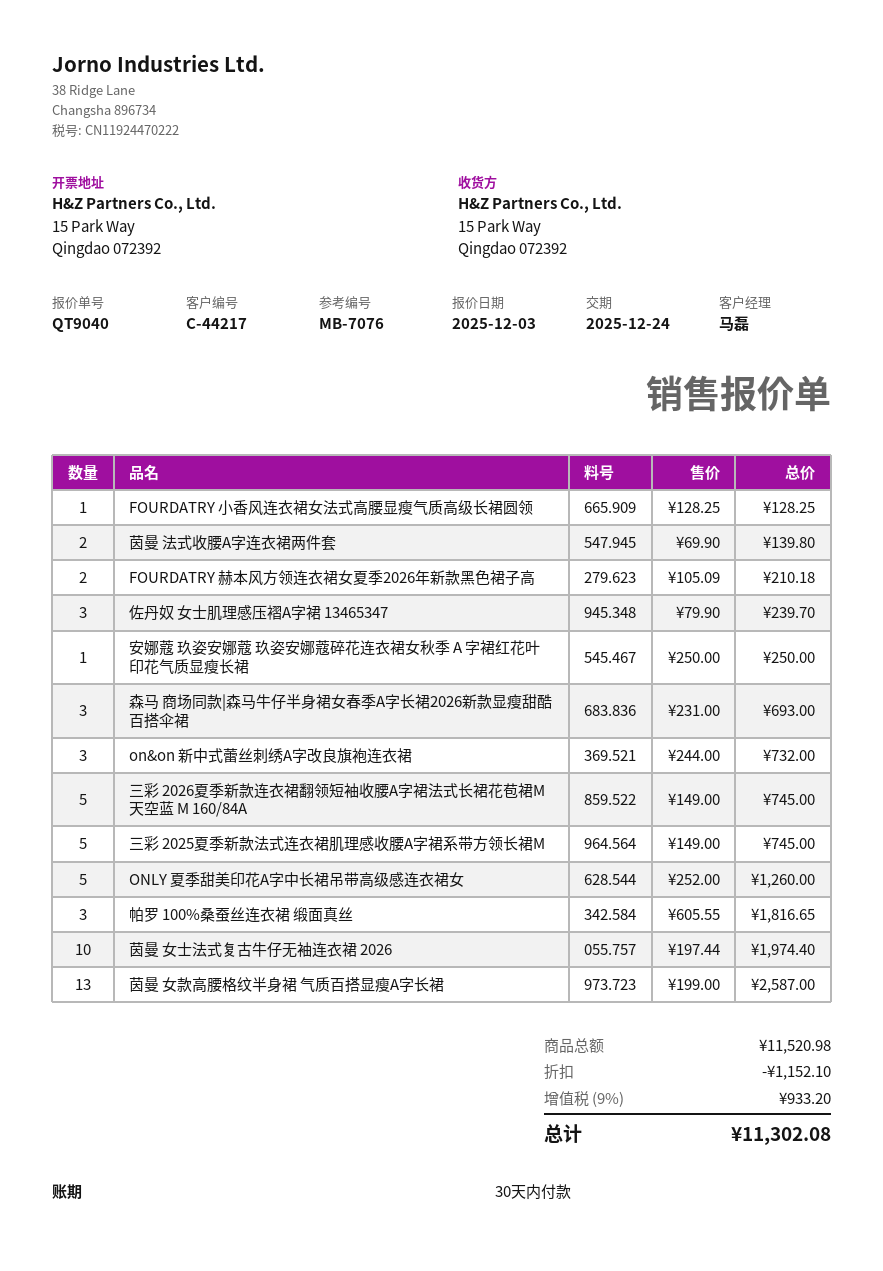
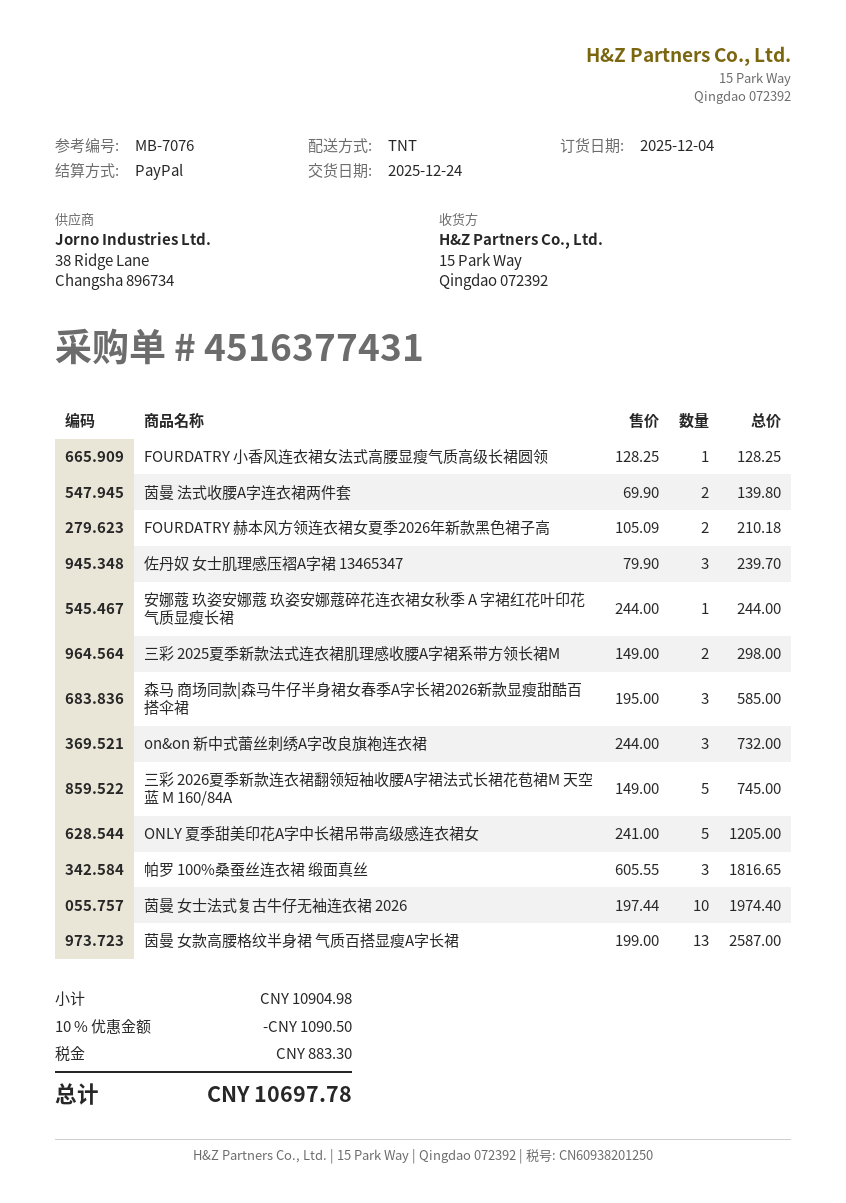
安娜蔻 玖姿安娜蔻 玖姿安娜蔻碎花连衣裙女秋季 A 字裙红花叶印花气质显瘦长裙: 1 x 250.00 = 250.00 -> 1 x 244.00 = 244.00
森马 商场同款|森马牛仔半身裙女春季A字长裙2026新款显瘦甜酷百搭伞裙: 3 x 231.00 = 693.00 -> 3 x 195.00 = 585.00
三彩 2025夏季新款法式连衣裙肌理感收腰A字裙系带方领长裙M: 5 x 149.00 = 745.00 -> 2 x 149.00 = 298.00
ONLY 夏季甜美印花A字中长裙吊带高级感连衣裙女: 5 x 252.00 = 1260.00 -> 5 x 241.00 = 1205.00
subtotal: 11520.98 -> 10904.98
discount: 1152.10 -> 1090.50
tax: 933.20 -> 883.30
total: 11302.08 -> 10697.78

